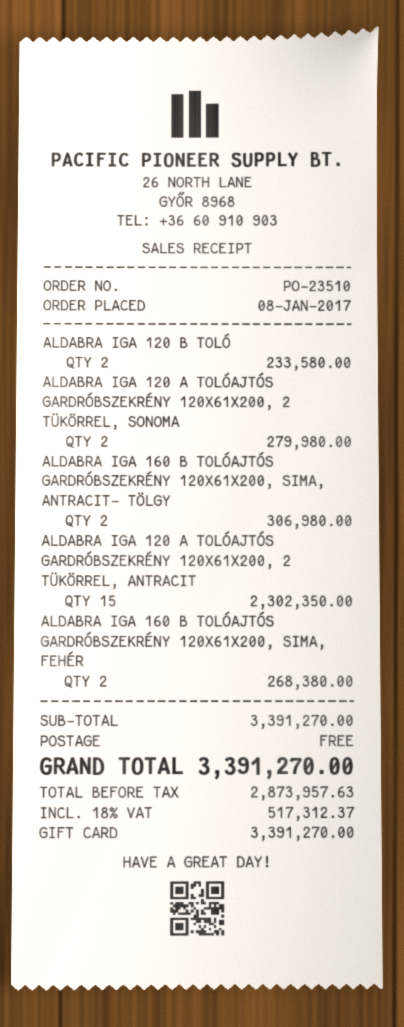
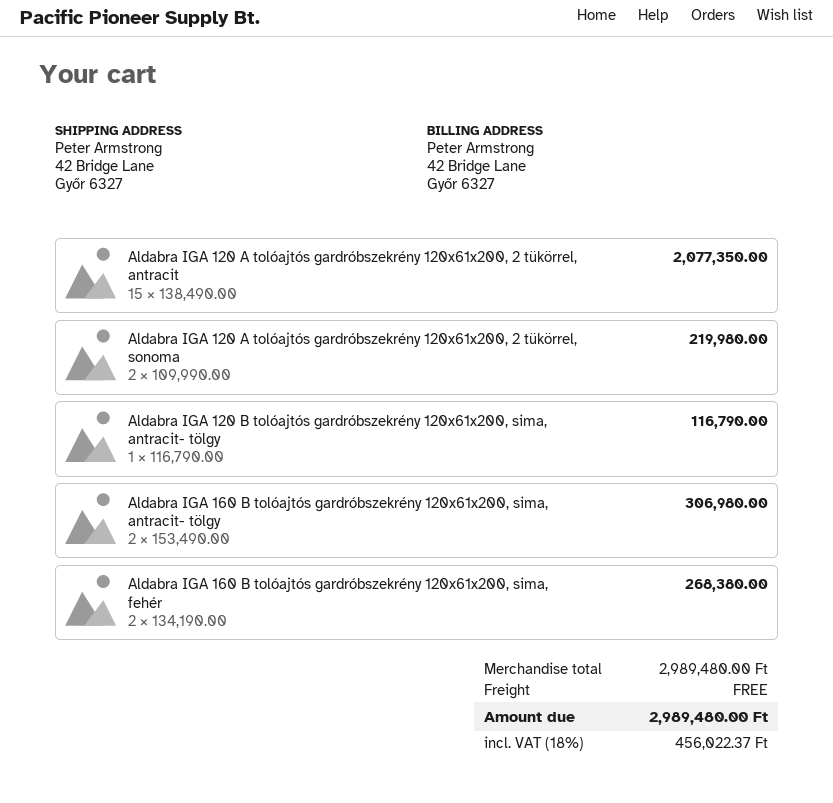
ALDABRA IGA 120 B TOLÓ: 2 for 233580.00 -> 1 for 116790.00
ALDABRA IGA 120 A TOLÓAJTÓS GARDRÓBSZEKRÉNY 120X61X200, 2 TÜKÖRREL, SONOMA: 2 for 279980.00 -> 2 for 219980.00
ALDABRA IGA 120 A TOLÓAJTÓS GARDRÓBSZEKRÉNY 120X61X200, 2 TÜKÖRREL, ANTRACIT: 15 for 2302350.00 -> 15 for 2077350.00
subtotal: 3391270.00 -> 2989480.00
tax: 18% = 517312.37 -> 18% = 456022.37
total: 3391270.00 -> 2989480.00

